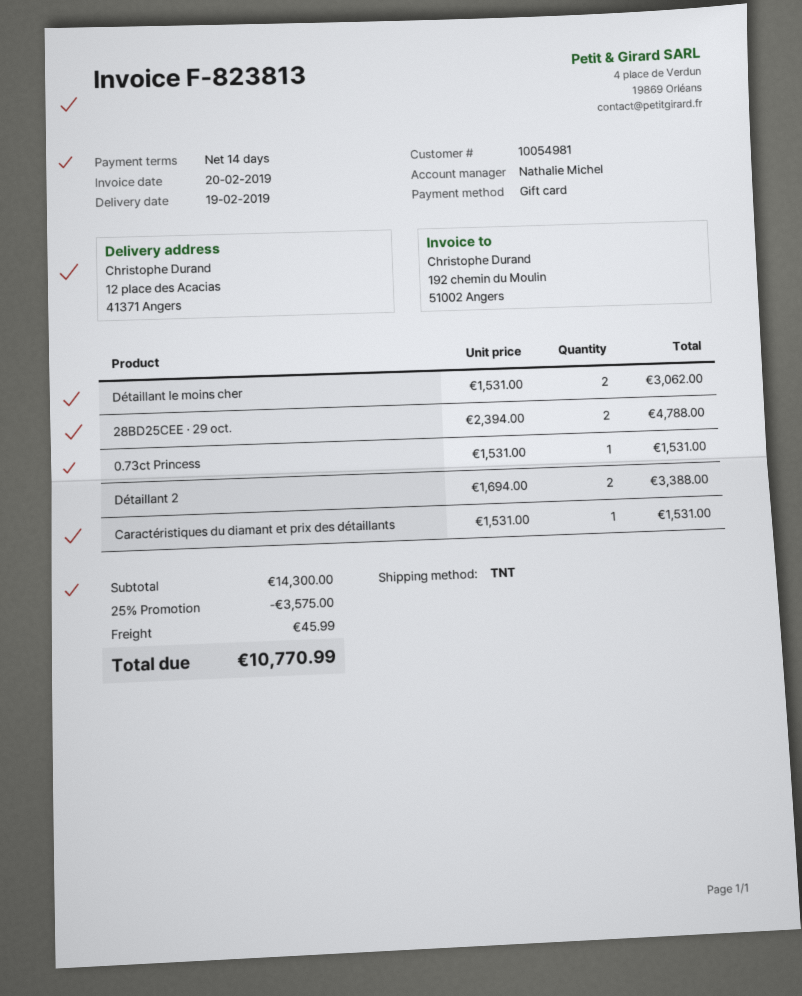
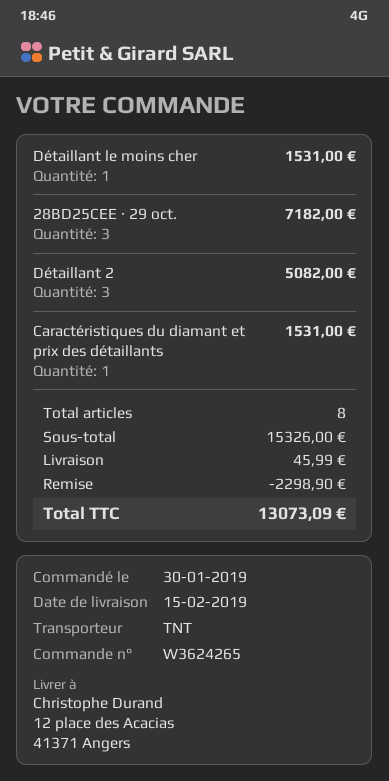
delivery date: 2019-02-19 -> 2019-02-15
Détaillant le moins cher: 2 for 3062.00 -> 1 for 1531.00
28BD25CEE · 29 oct.: 2 for 4788.00 -> 3 for 7182.00
0.73ct Princess: 1 for 1531.00 -> none
Détaillant 2: 2 for 3388.00 -> 3 for 5082.00
subtotal: 14300.00 -> 15326.00
discount: 3575.00 -> 2298.90
total: 10770.99 -> 13073.09

